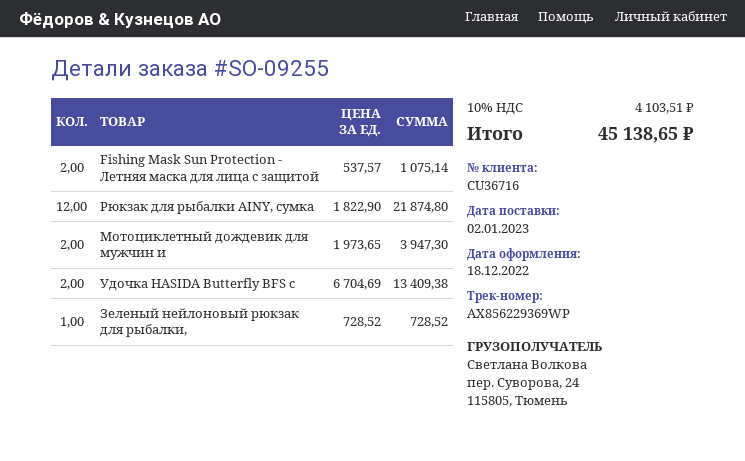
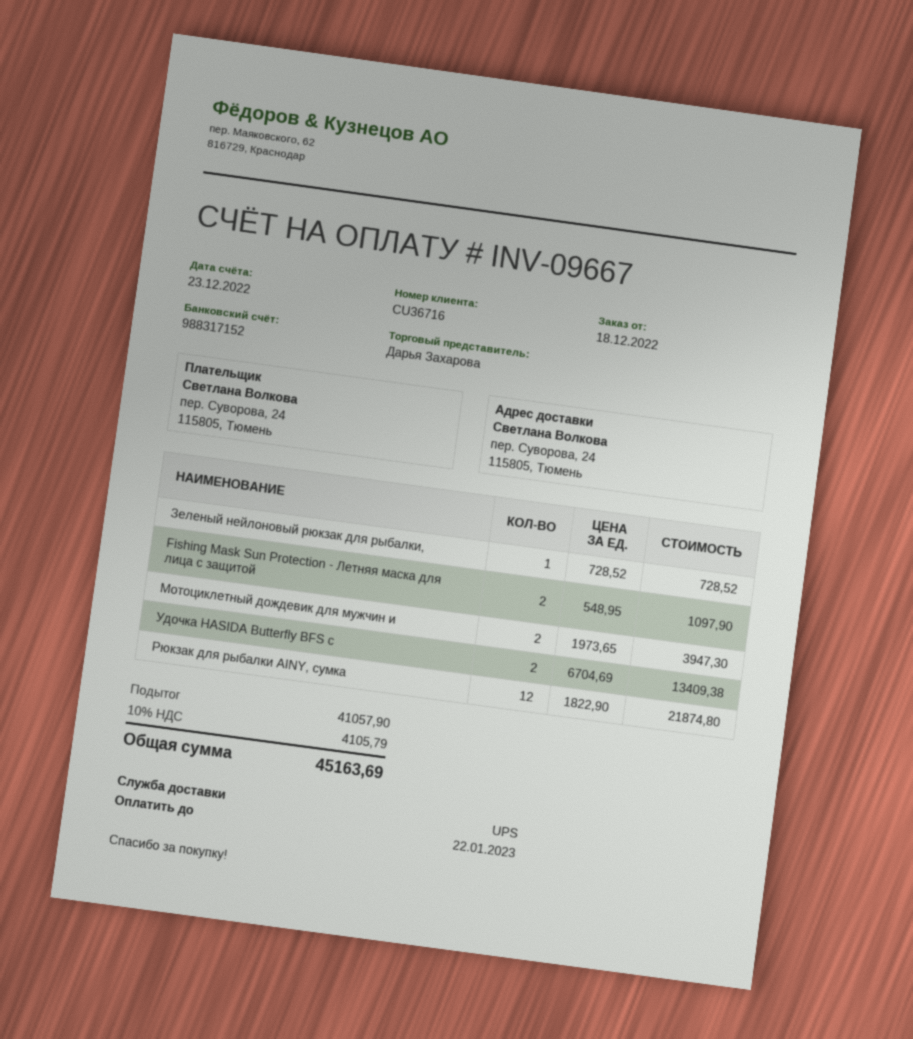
Fishing Mask Sun Protection - Летняя маска для лица с защитой: 2 x 537.57 = 1075.14 -> 2 x 548.95 = 1097.90
tax: 10% = 4103.51 -> 10% = 4105.79
total: 45138.65 -> 45163.69

